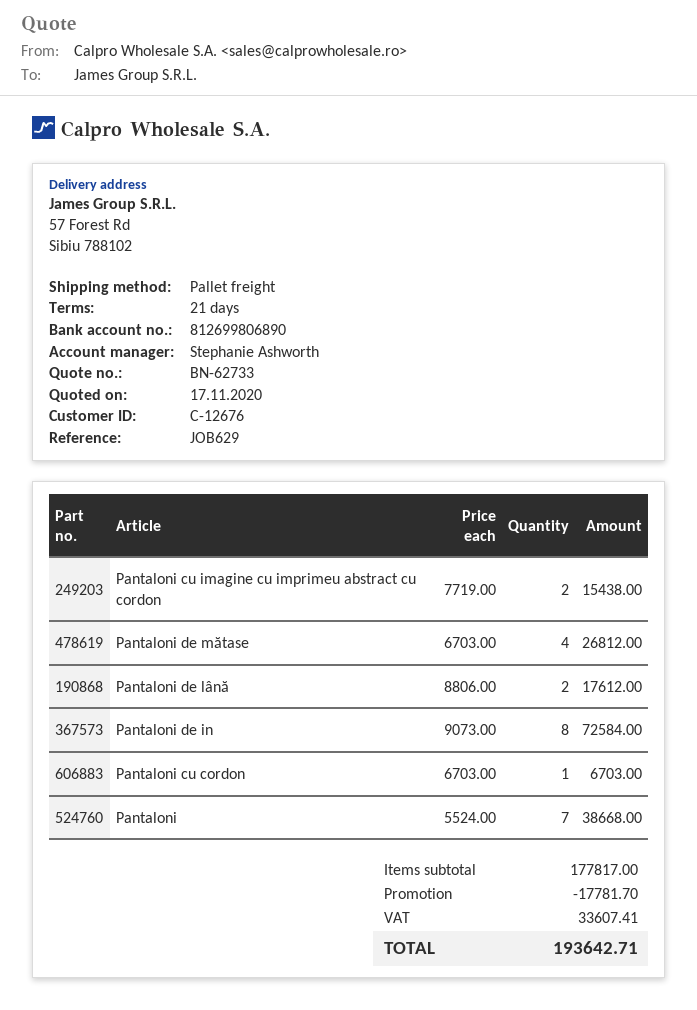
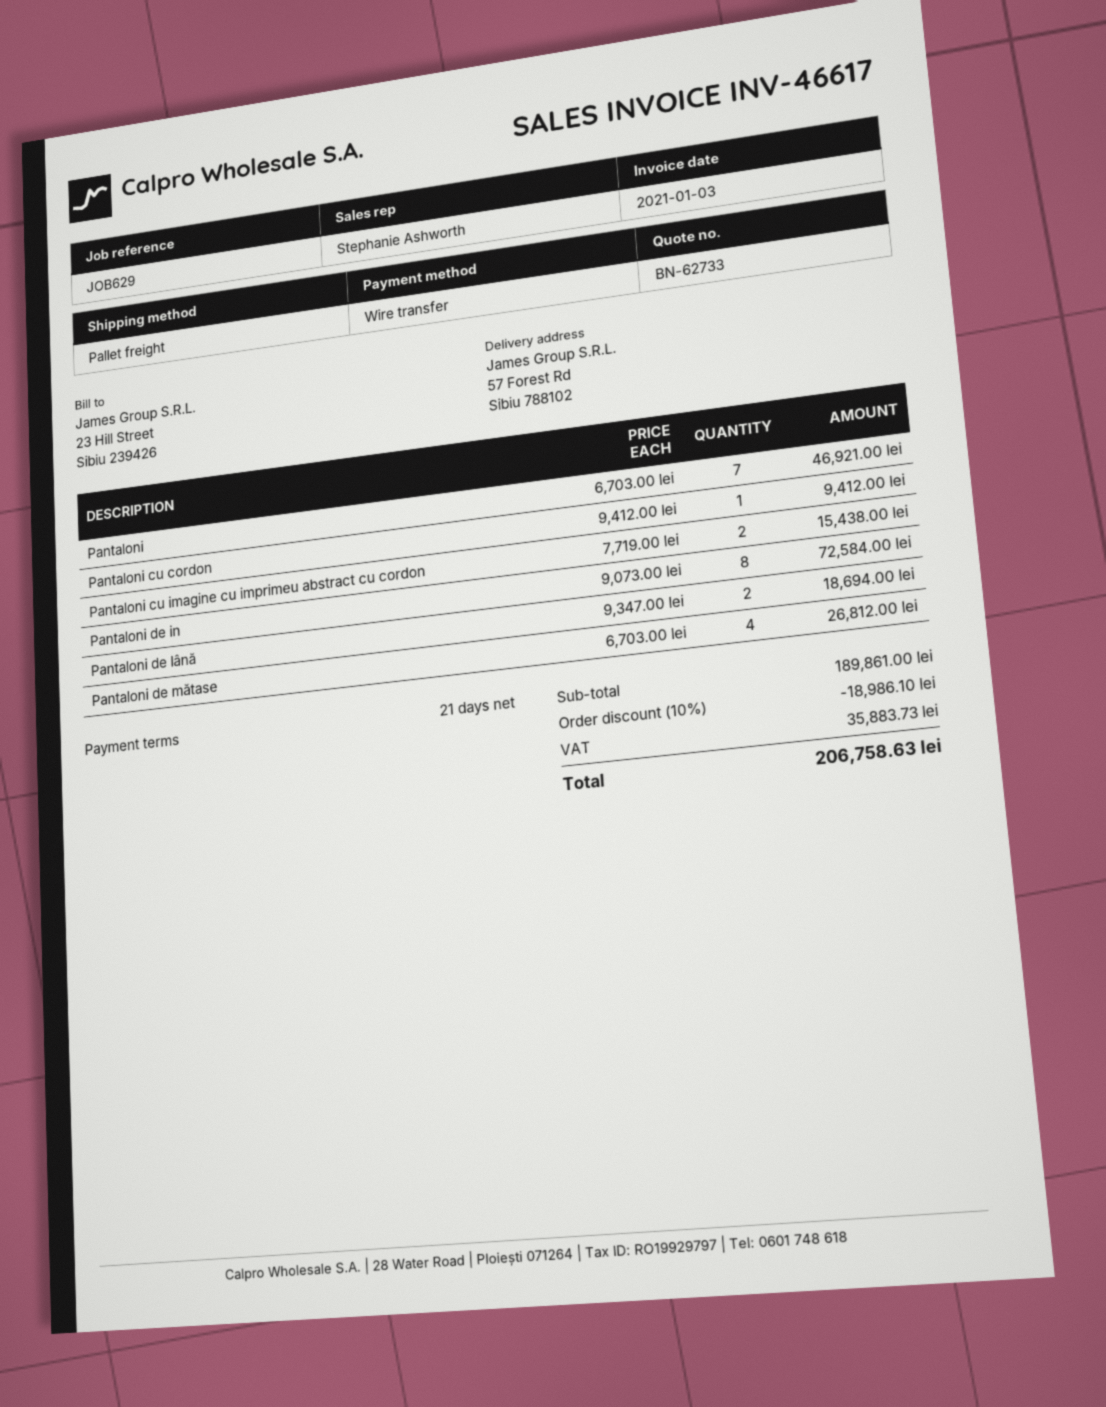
Pantaloni de lână: 2 x 8806.00 = 17612.00 -> 2 x 9347.00 = 18694.00
Pantaloni cu cordon: 1 x 6703.00 = 6703.00 -> 1 x 9412.00 = 9412.00
Pantaloni: 7 x 5524.00 = 38668.00 -> 7 x 6703.00 = 46921.00
subtotal: 177817.00 -> 189861.00
discount: 17781.70 -> 18986.10
tax: 33607.41 -> 35883.73
total: 193642.71 -> 206758.63

